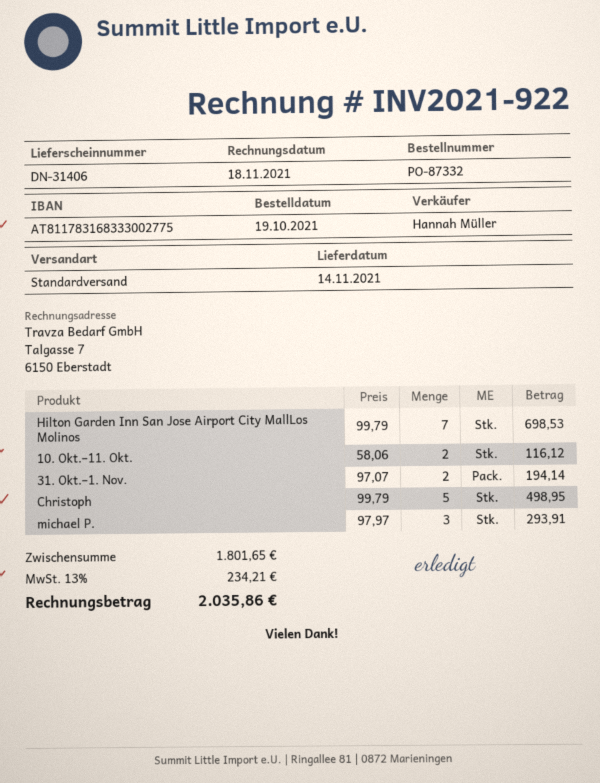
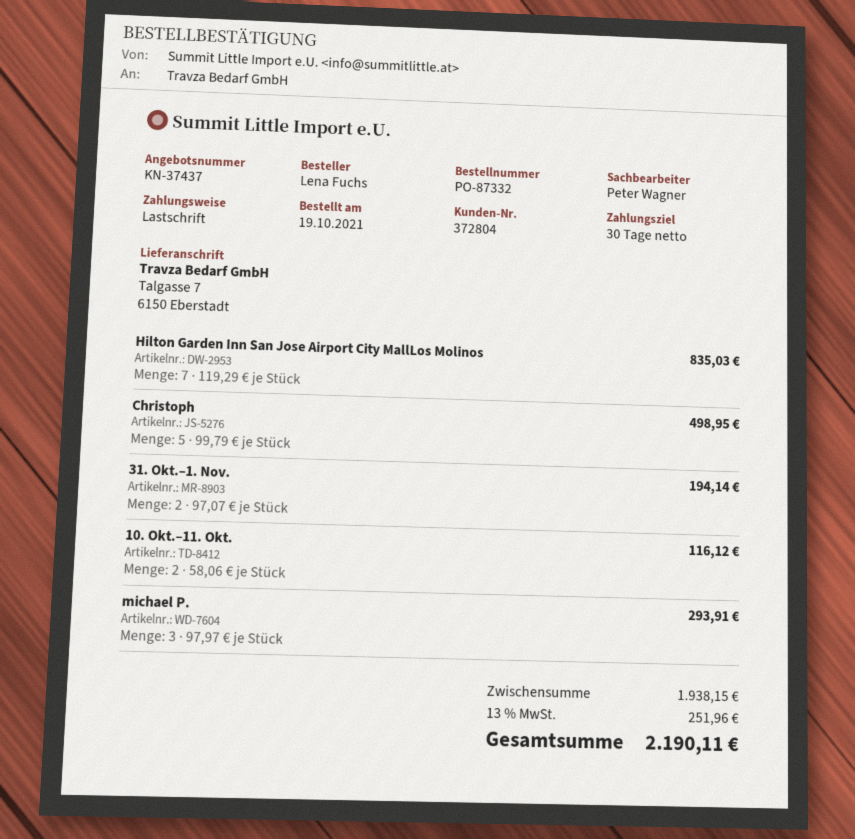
sales rep: Hannah Müller -> Peter Wagner
Hilton Garden Inn San Jose Airport City MallLos Molinos: 7 x 99.79 = 698.53 -> 7 x 119.29 = 835.03
subtotal: 1801.65 -> 1938.15
tax: 13% = 234.21 -> 13% = 251.96
total: 2035.86 -> 2190.11

